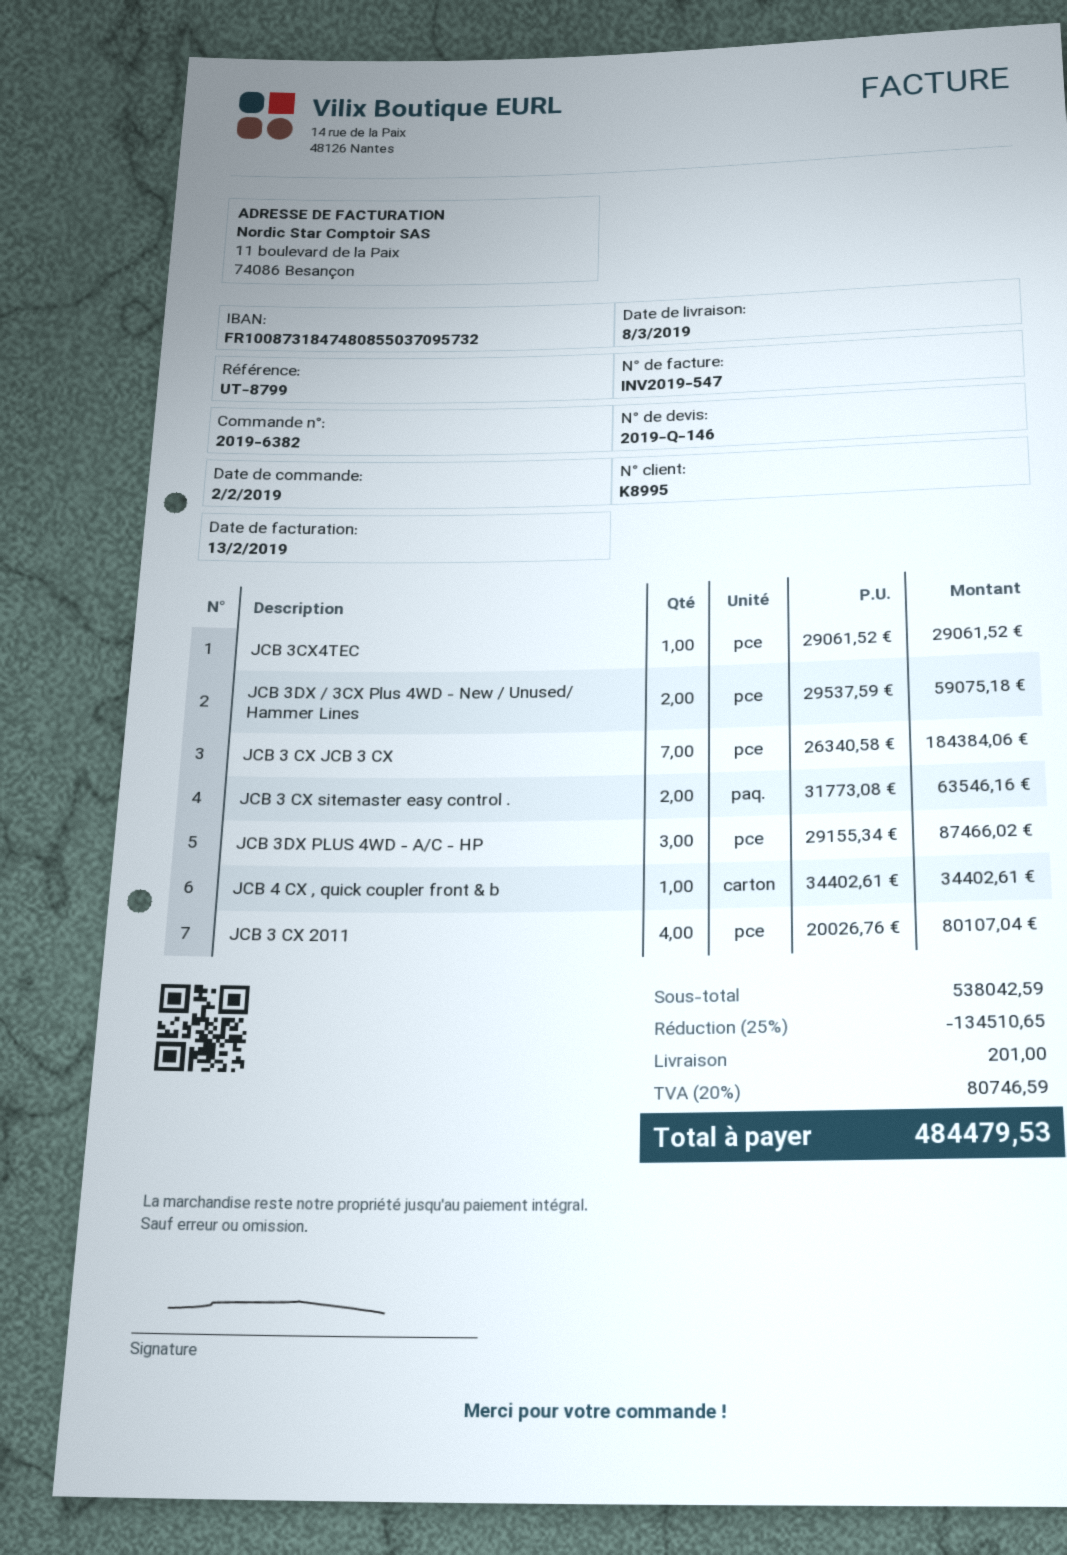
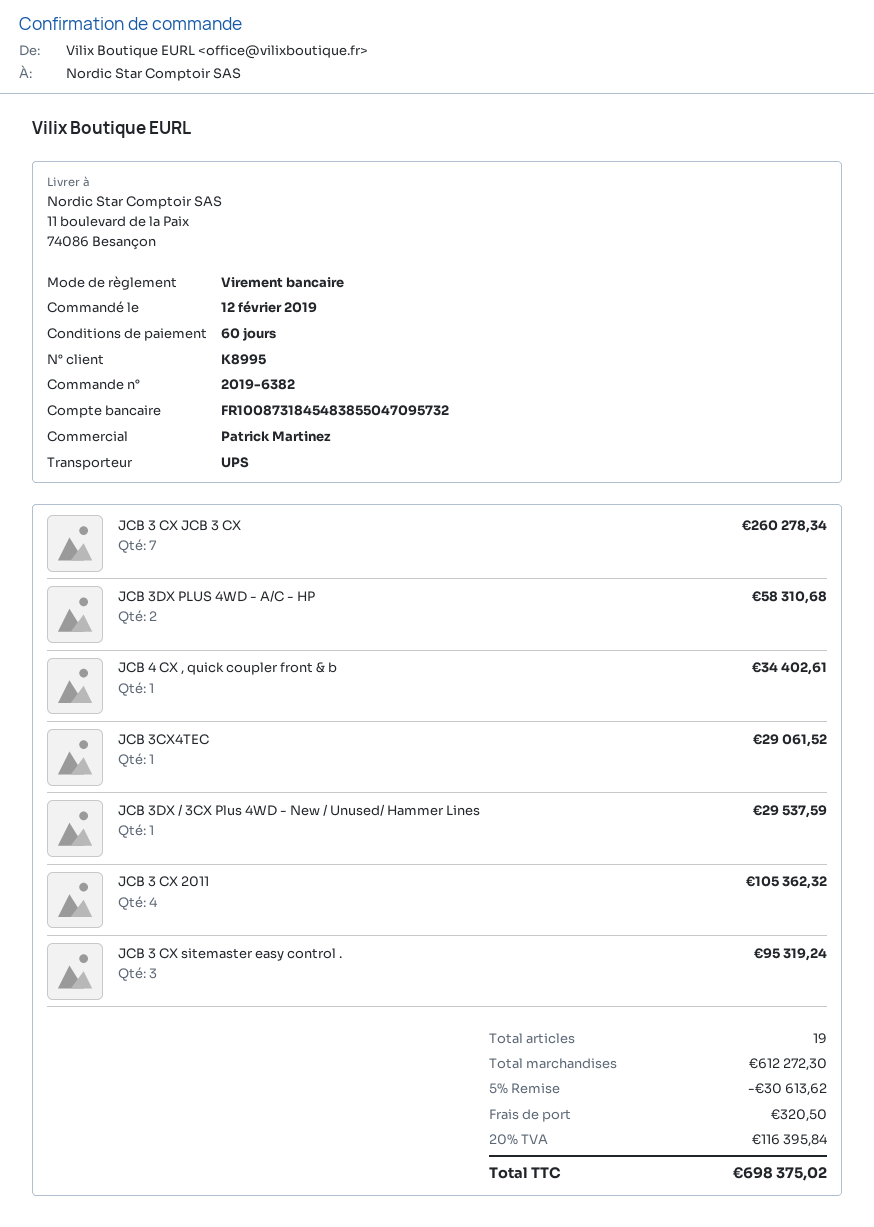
order date: 2019-02-02 -> 2019-02-12
bank account: FR1008731847480855037095732 -> FR1008731845483855047095732
JCB 3DX / 3CX Plus 4WD - New / Unused/ Hammer Lines: 2 for 59075.18 -> 1 for 29537.59
JCB 3 CX JCB 3 CX: 7 for 184384.06 -> 7 for 260278.34
JCB 3 CX sitemaster easy control .: 2 for 63546.16 -> 3 for 95319.24
JCB 3DX PLUS 4WD - A/C - HP: 3 for 87466.02 -> 2 for 58310.68
JCB 3 CX 2011: 4 for 80107.04 -> 4 for 105362.32
subtotal: 538042.59 -> 612272.30
discount: 25% = 134510.65 -> 5% = 30613.62
shipping: 201.00 -> 320.50
tax: 20% = 80746.59 -> 20% = 116395.84
total: 484479.53 -> 698375.02

